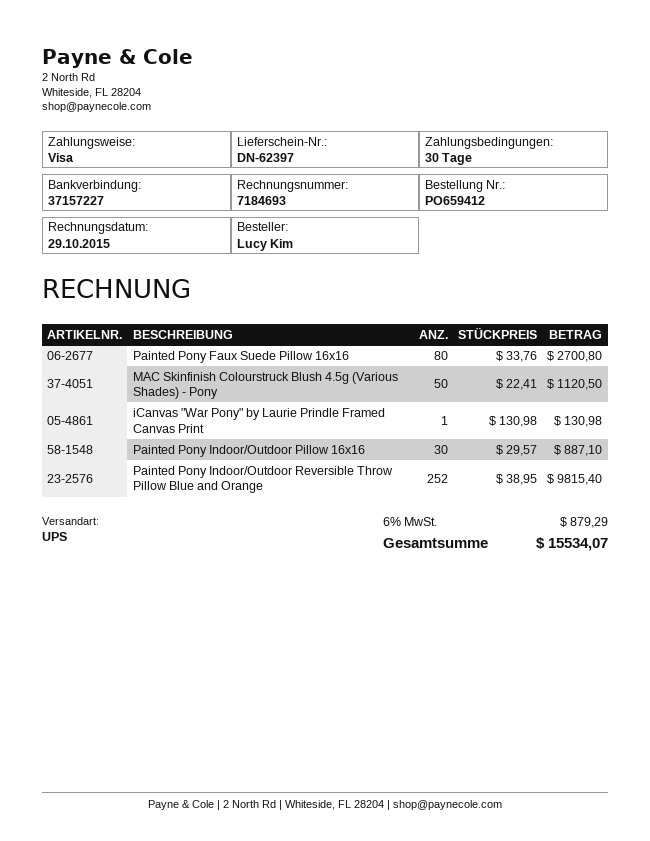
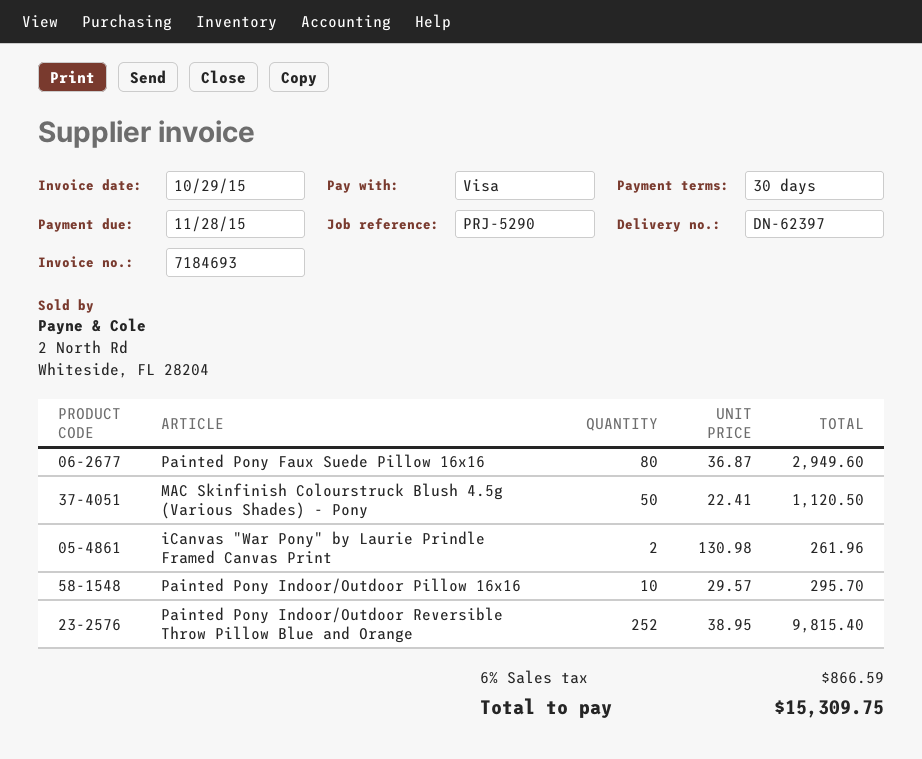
Painted Pony Faux Suede Pillow 16x16: 80 x 33.76 = 2700.80 -> 80 x 36.87 = 2949.60
iCanvas "War Pony" by Laurie Prindle Framed Canvas Print: 1 x 130.98 = 130.98 -> 2 x 130.98 = 261.96
Painted Pony Indoor/Outdoor Pillow 16x16: 30 x 29.57 = 887.10 -> 10 x 29.57 = 295.70
tax: 6% = 879.29 -> 6% = 866.59
total: 15534.07 -> 15309.75

